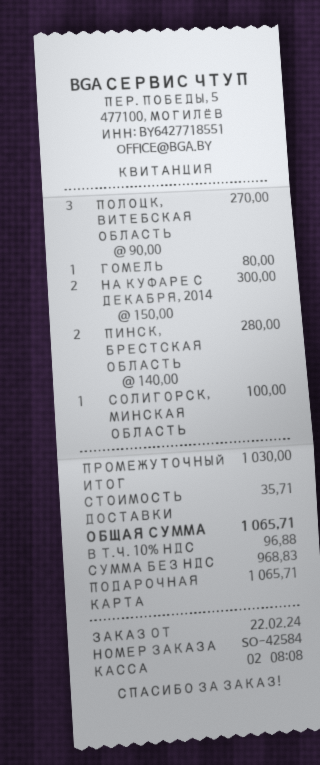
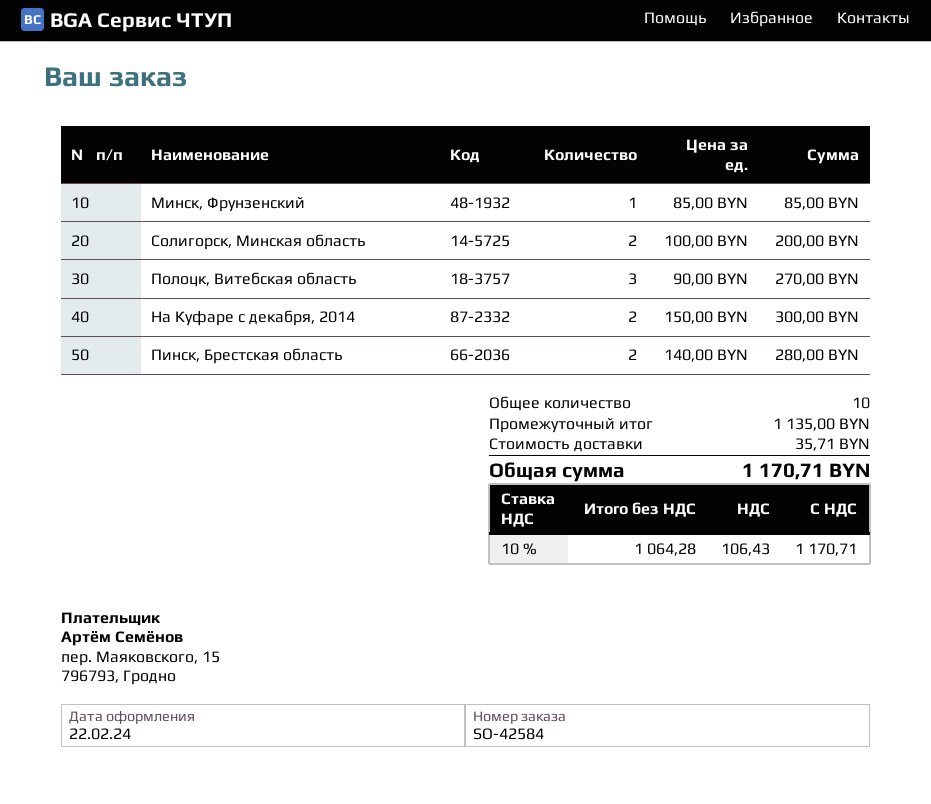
ГОМЕЛЬ: 1 x 80.00 = 80.00 -> none
СОЛИГОРСК, МИНСКАЯ ОБЛАСТЬ: 1 x 100.00 = 100.00 -> 2 x 100.00 = 200.00
Минск, Фрунзенский: none -> 1 x 85.00 = 85.00
subtotal: 1030.00 -> 1135.00
net: 968.83 -> 1064.28
tax: 10% = 96.88 -> 10% = 106.43
total: 1065.71 -> 1170.71

